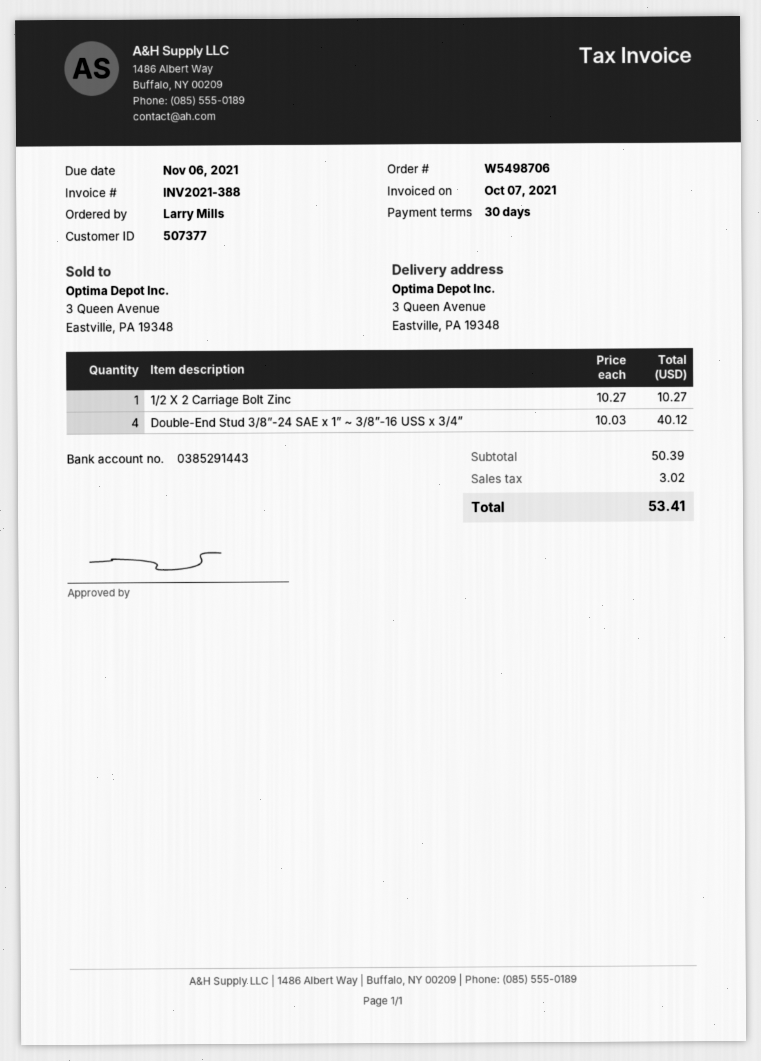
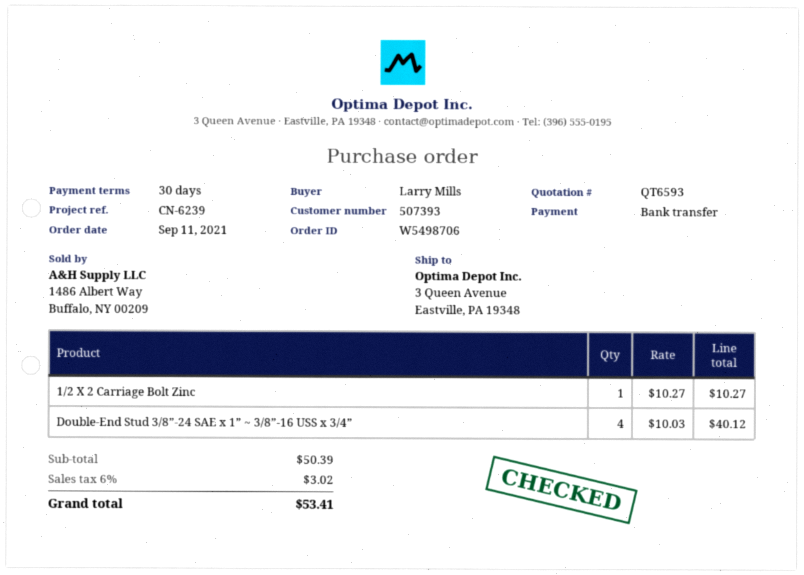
customer number: 507377 -> 507393

